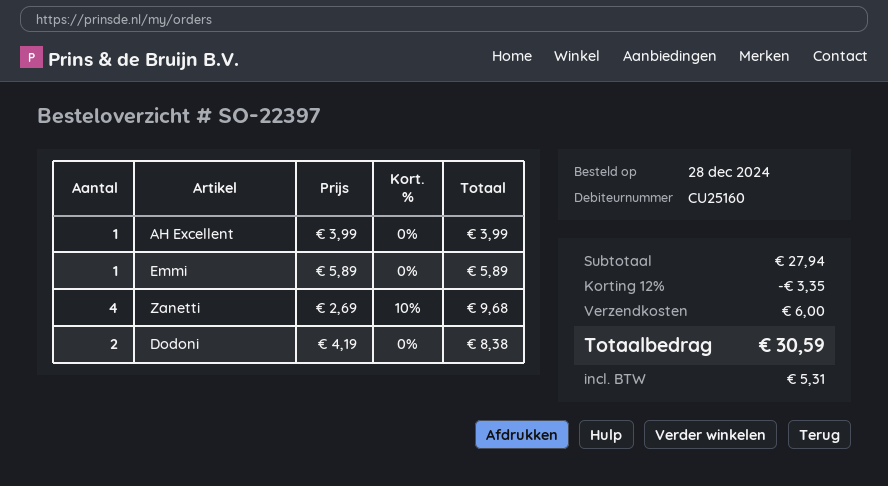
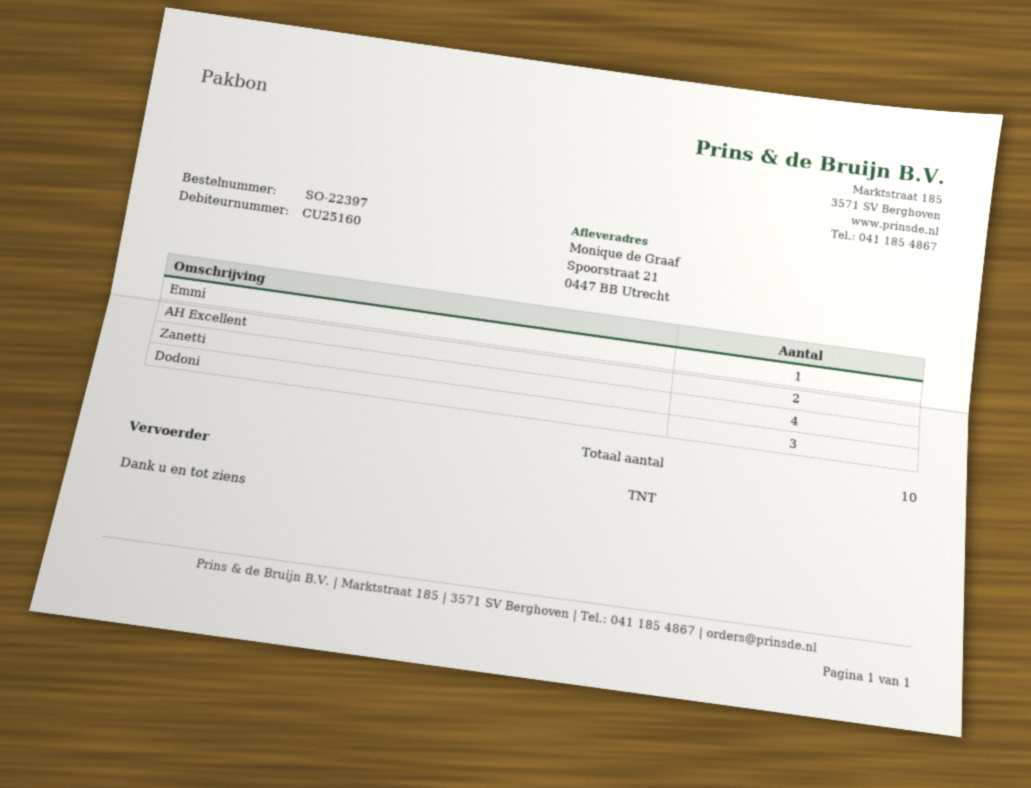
AH Excellent: 1 -> 2
Dodoni: 2 -> 3

